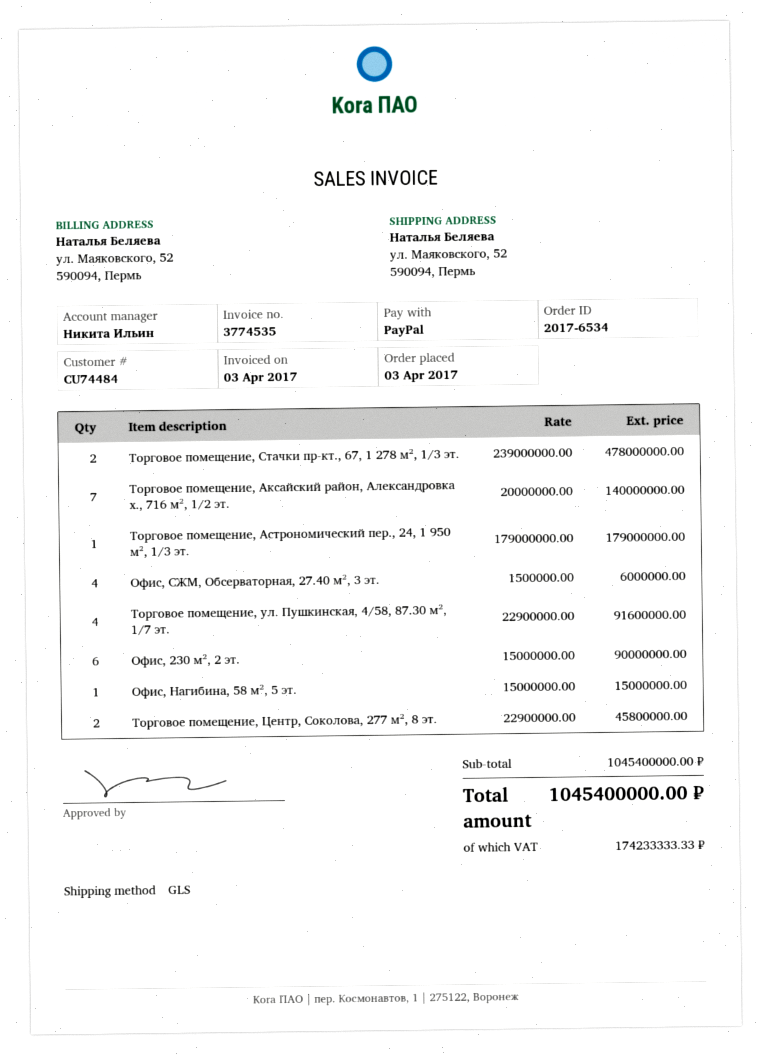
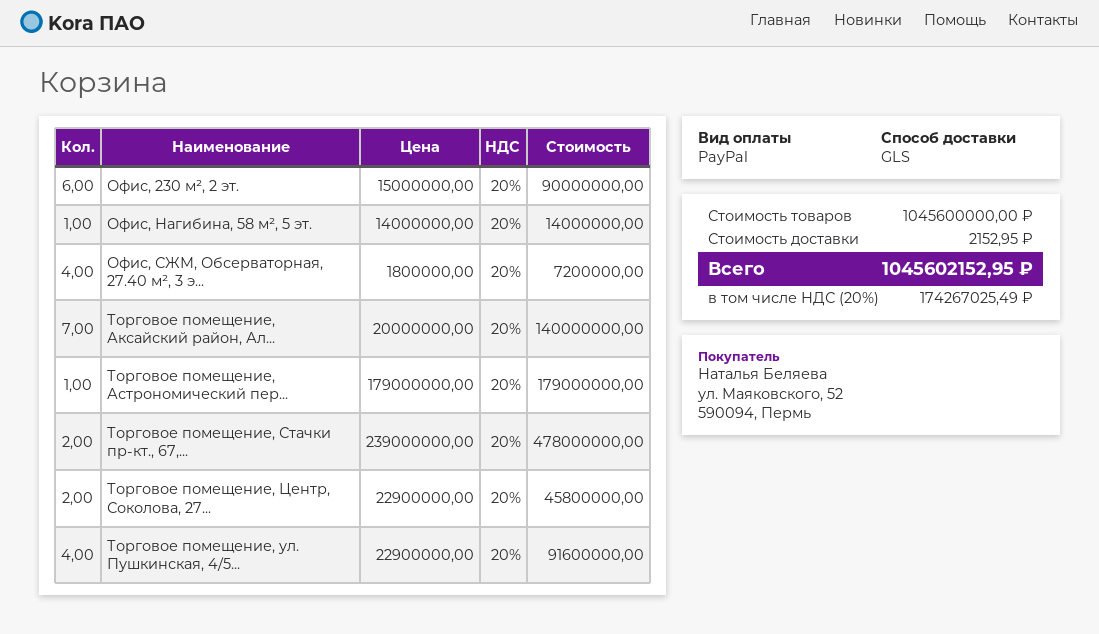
Офис, СЖМ, Обсерваторная, 27.40 м², 3 эт.: 4 x 1500000.00 = 6000000.00 -> 4 x 1800000.00 = 7200000.00
Офис, Нагибина, 58 м², 5 эт.: 1 x 15000000.00 = 15000000.00 -> 1 x 14000000.00 = 14000000.00
subtotal: 1045400000.00 -> 1045600000.00
shipping: none -> 2152.95
tax: 174233333.33 -> 174267025.49
total: 1045400000.00 -> 1045602152.95

